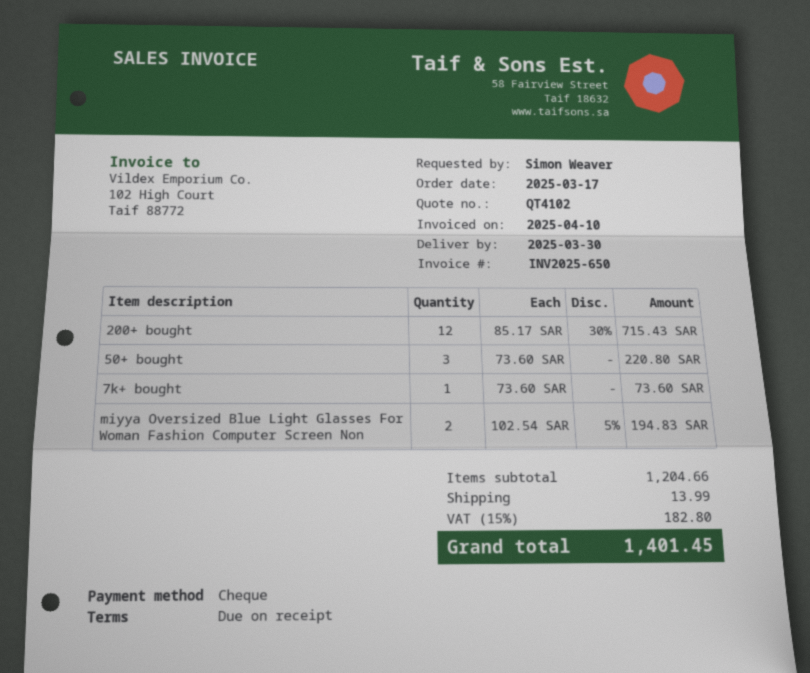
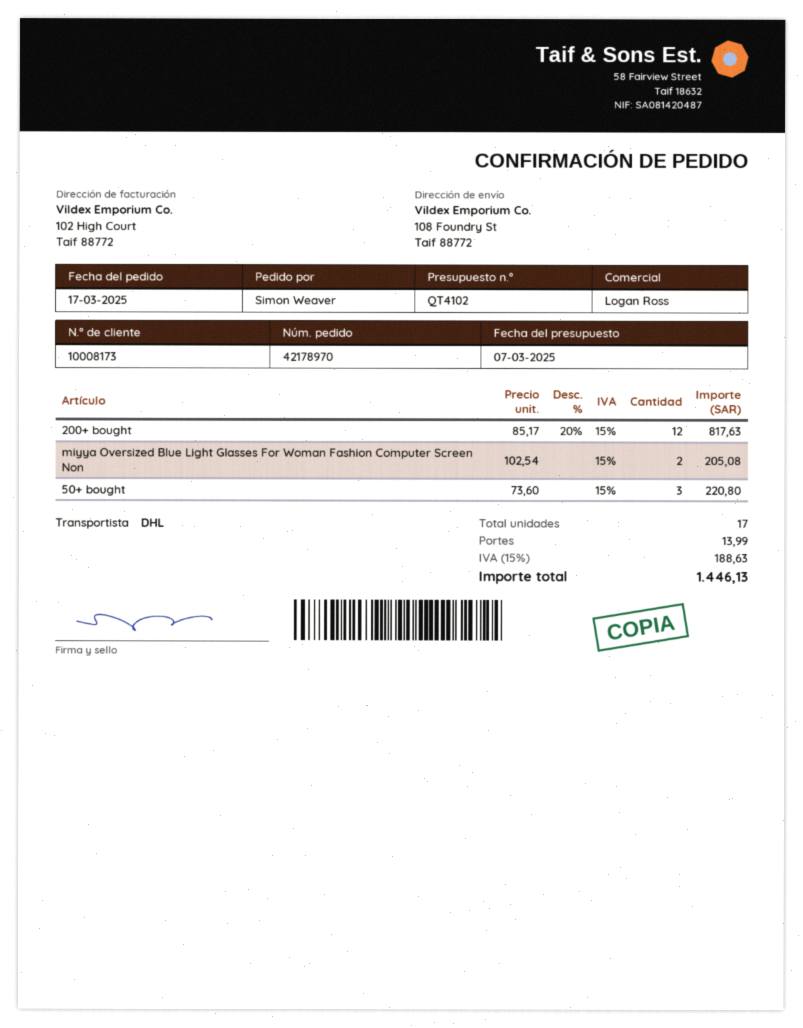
200+ bought: 12 x 85.17 - 30% = 715.43 -> 12 x 85.17 - 20% = 817.63
7k+ bought: 1 x 73.60 = 73.60 -> none
miyya Oversized Blue Light Glasses For Woman Fashion Computer Screen Non: 2 x 102.54 - 5% = 194.83 -> 2 x 102.54 = 205.08
tax: 15% = 182.80 -> 15% = 188.63
total: 1401.45 -> 1446.13

